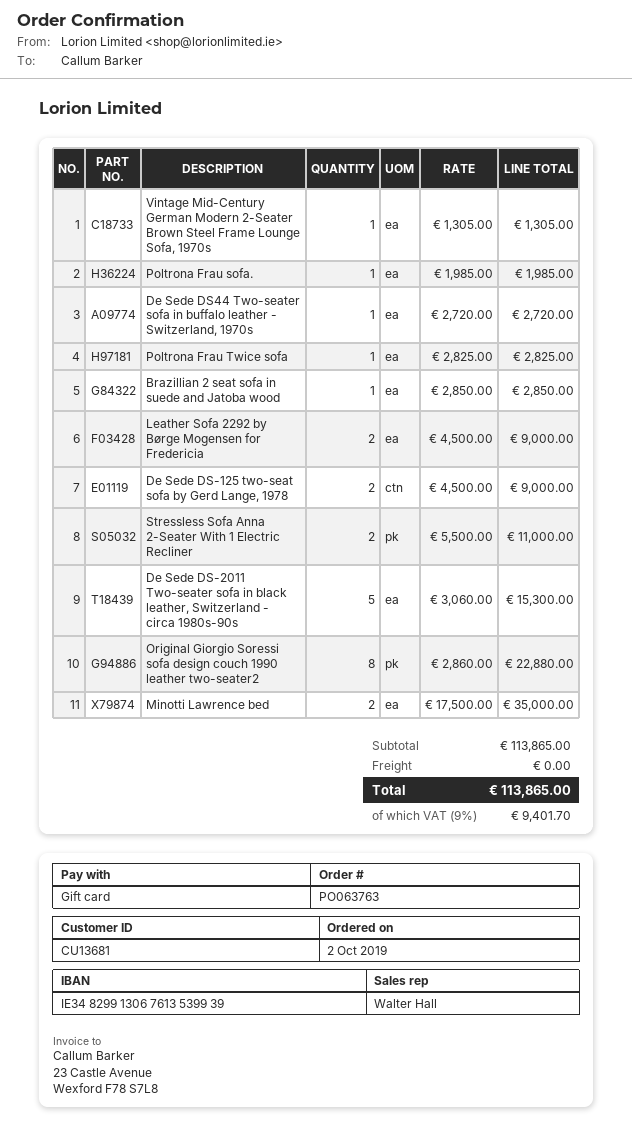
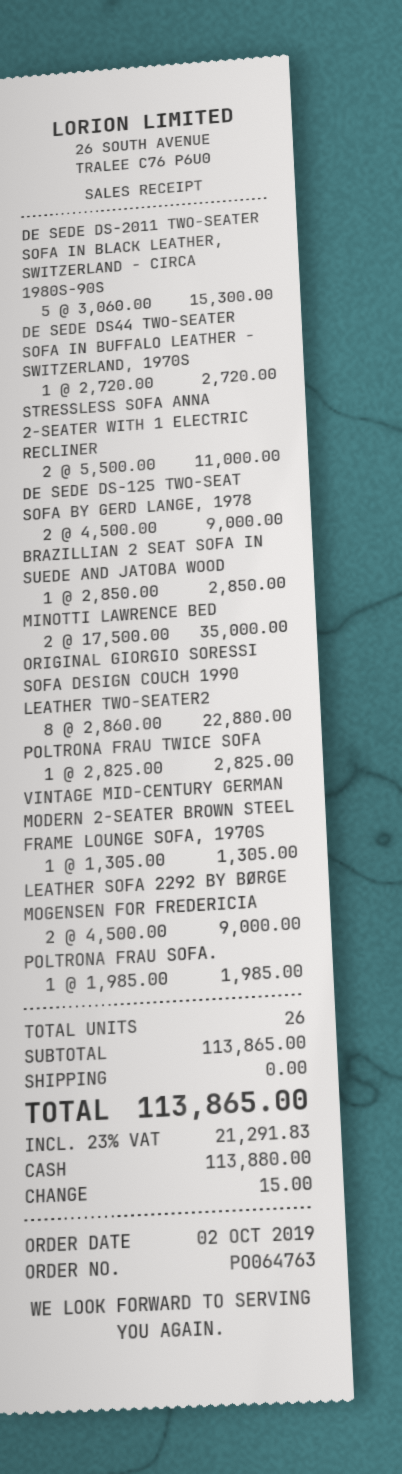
order number: PO063763 -> PO064763
payment method: gift card -> cash
tax: 9% = 9401.70 -> 23% = 21291.83

